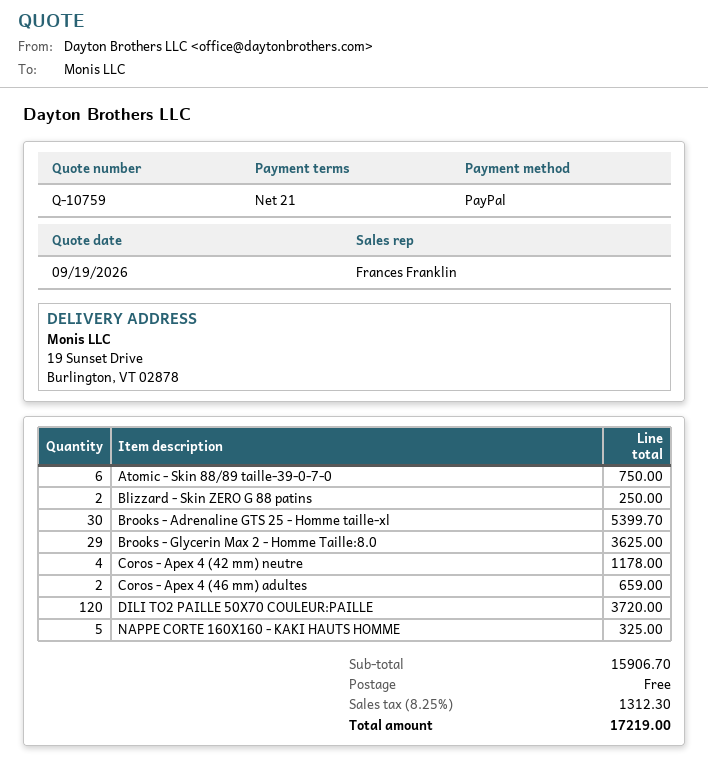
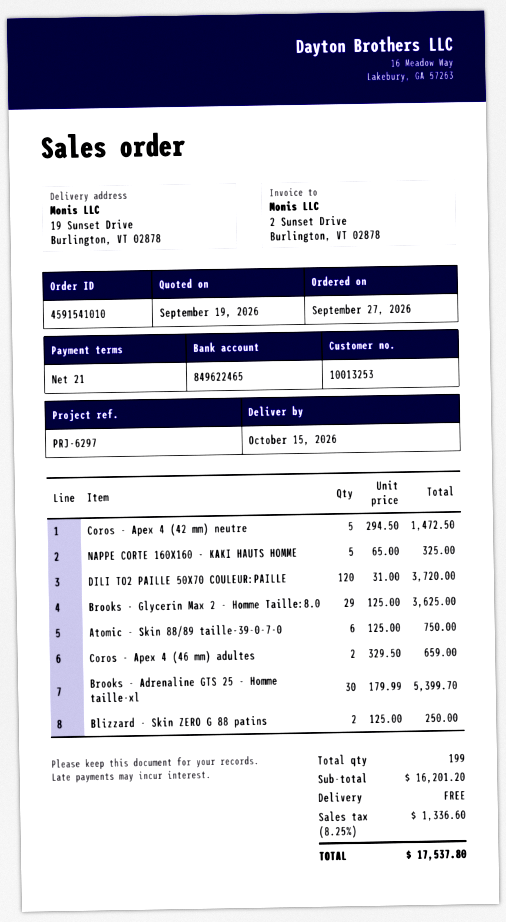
Coros - Apex 4 (42 mm) neutre: 4 for 1178.00 -> 5 for 1472.50
subtotal: 15906.70 -> 16201.20
tax: 8.25% = 1312.30 -> 8.25% = 1336.60
total: 17219.00 -> 17537.80

